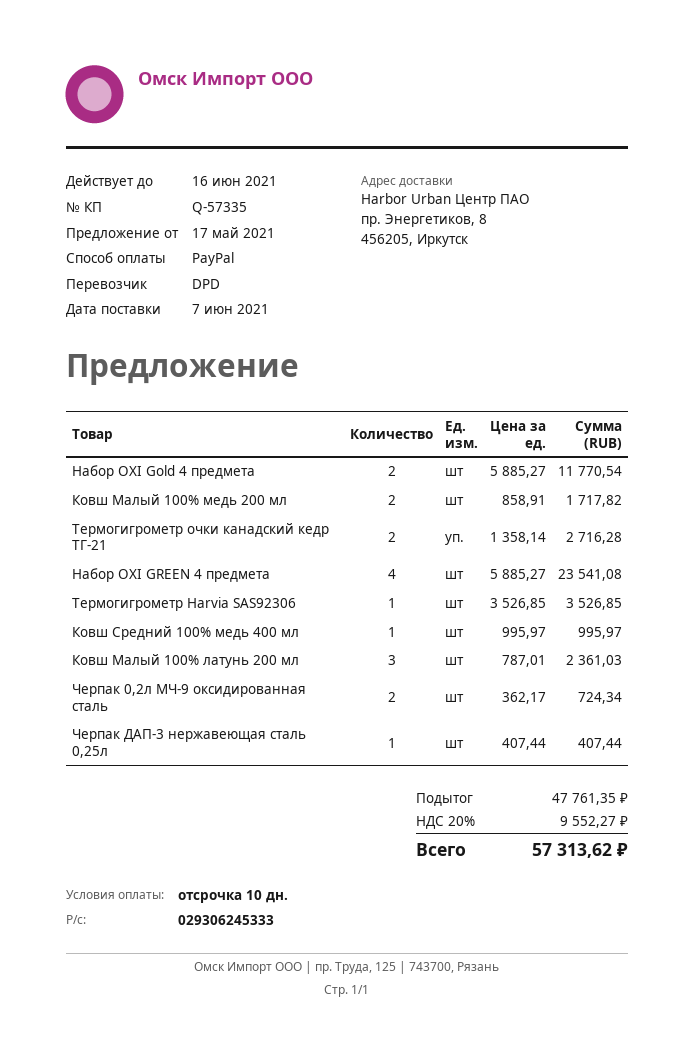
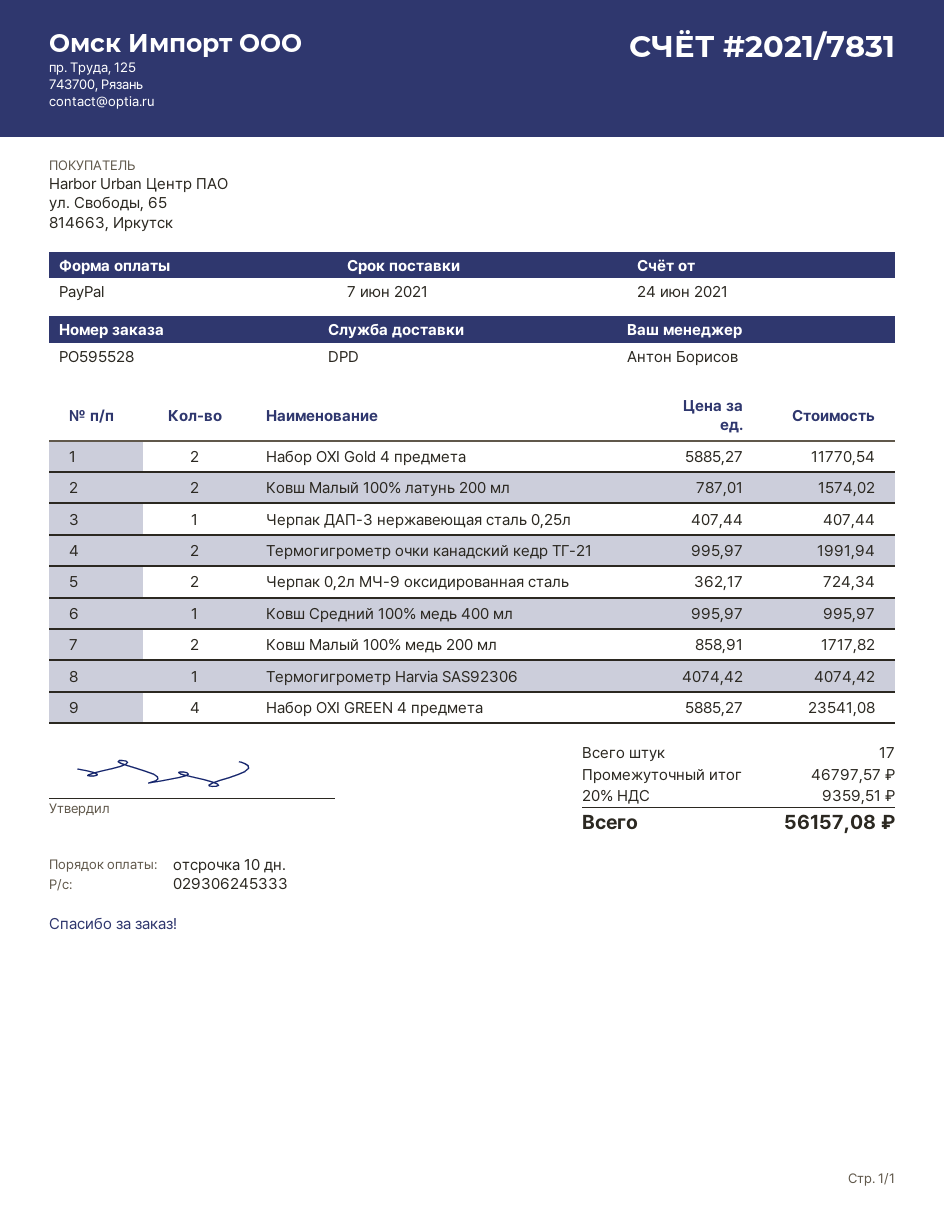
Термогигрометр очки канадский кедр ТГ-21: 2 x 1358.14 = 2716.28 -> 2 x 995.97 = 1991.94
Термогигрометр Harvia SAS92306: 1 x 3526.85 = 3526.85 -> 1 x 4074.42 = 4074.42
Ковш Малый 100% латунь 200 мл: 3 x 787.01 = 2361.03 -> 2 x 787.01 = 1574.02
subtotal: 47761.35 -> 46797.57
tax: 20% = 9552.27 -> 20% = 9359.51
total: 57313.62 -> 56157.08

